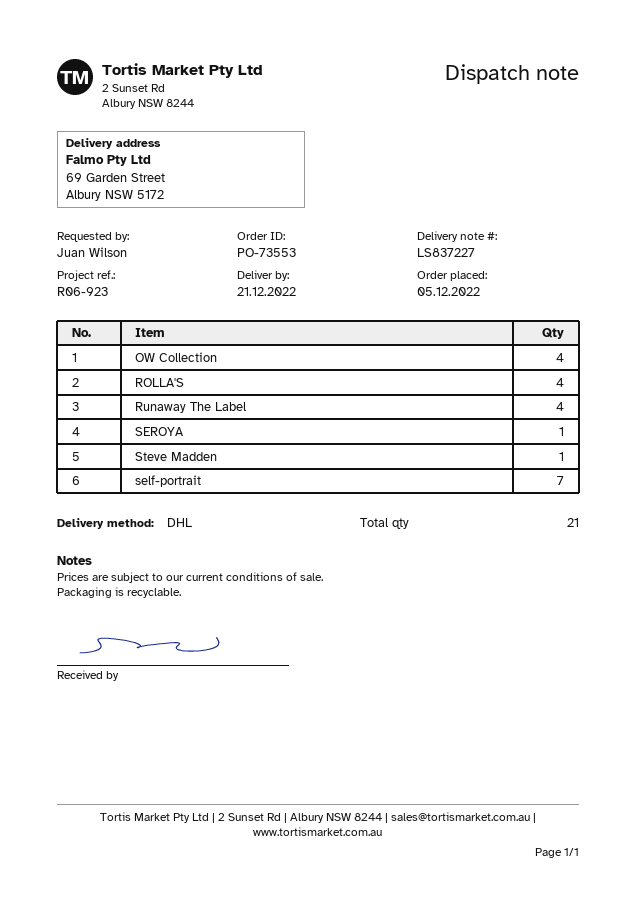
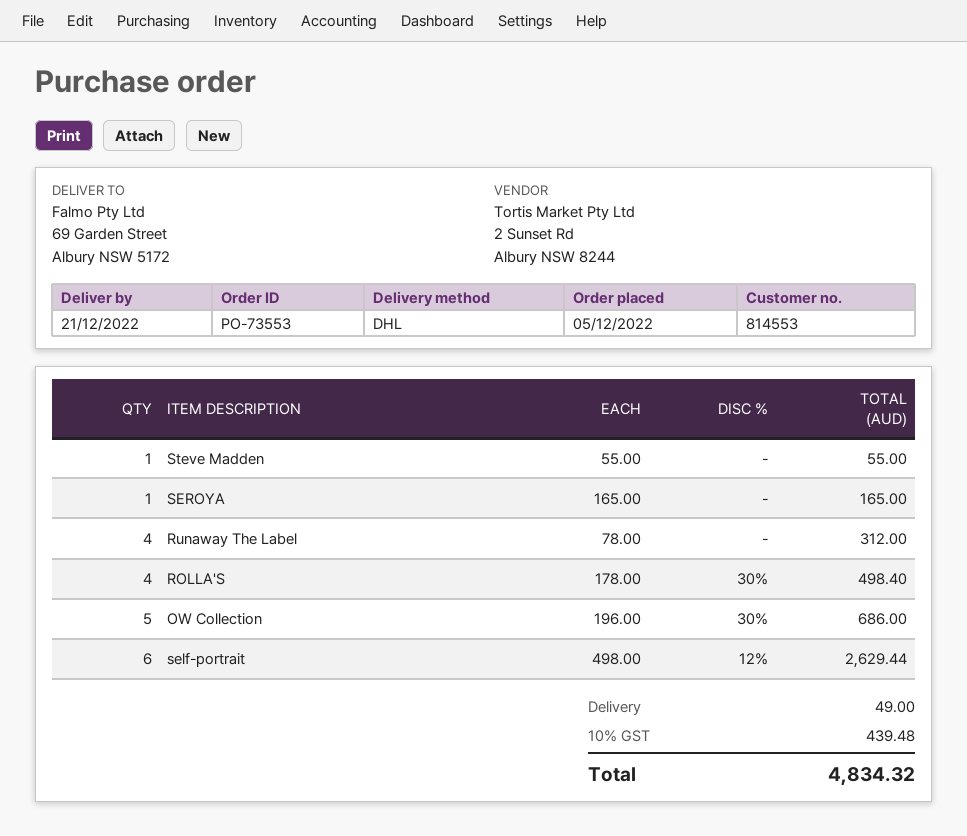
OW Collection: 4 -> 5
self-portrait: 7 -> 6

